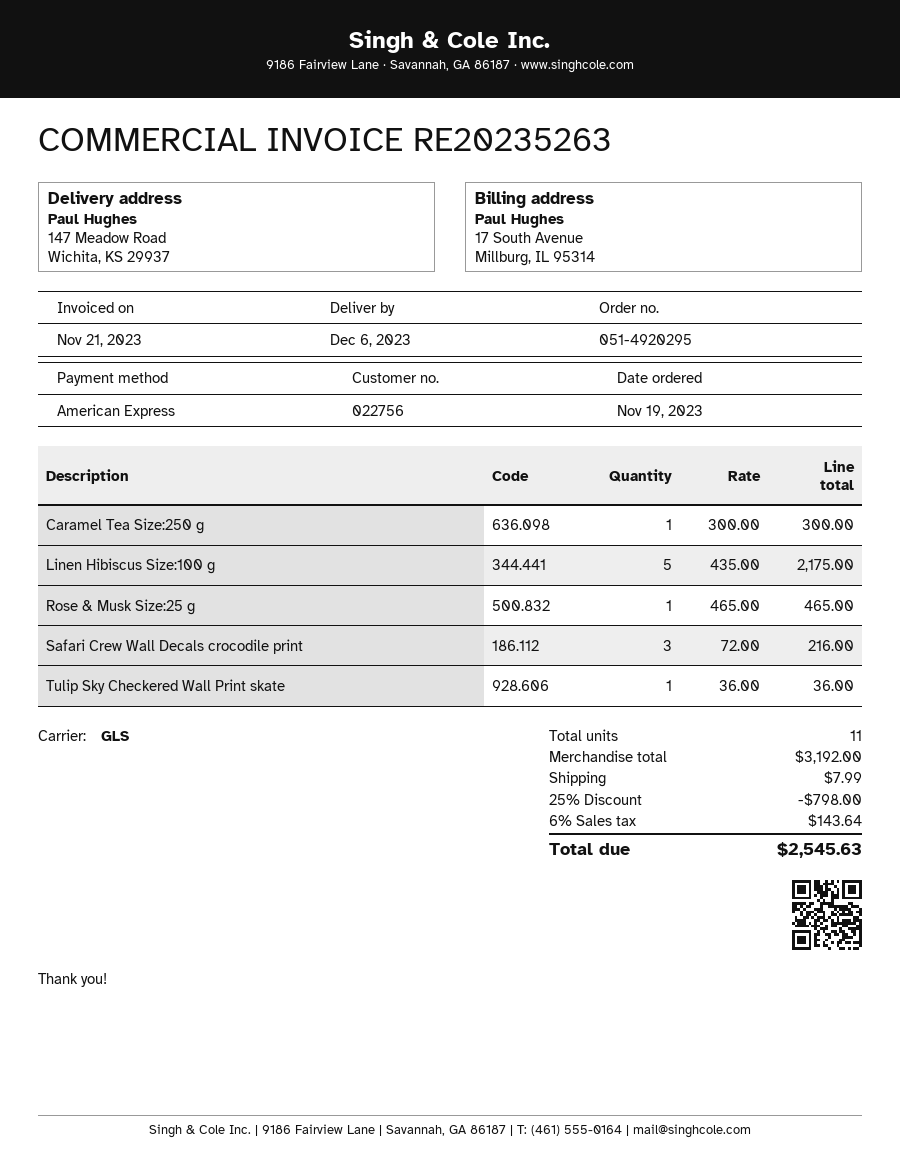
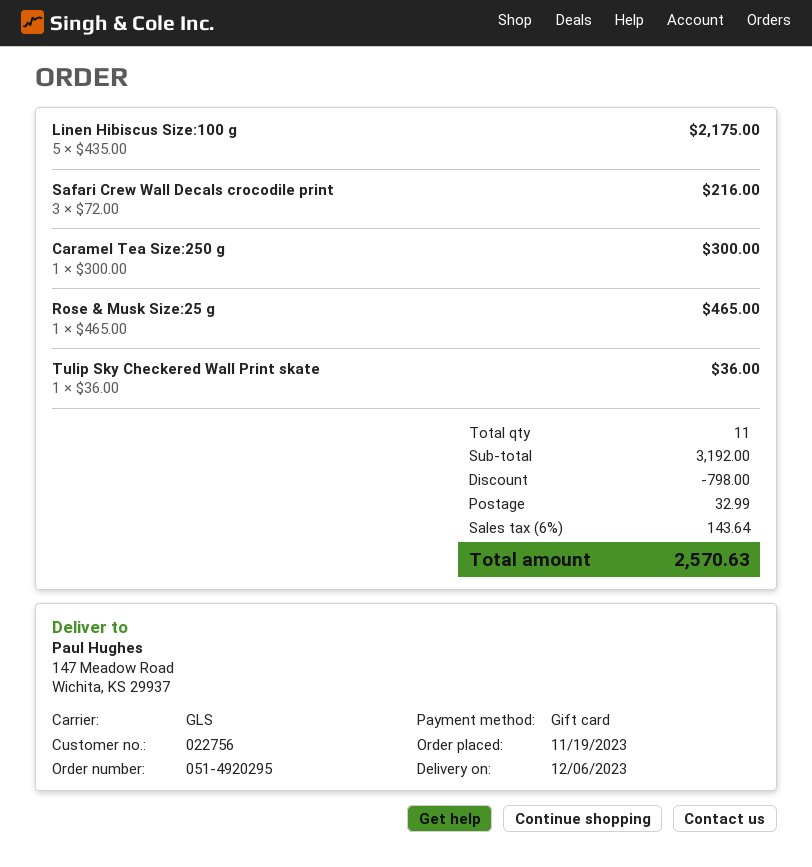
payment method: American Express -> gift card
shipping: 7.99 -> 32.99
total: 2545.63 -> 2570.63

